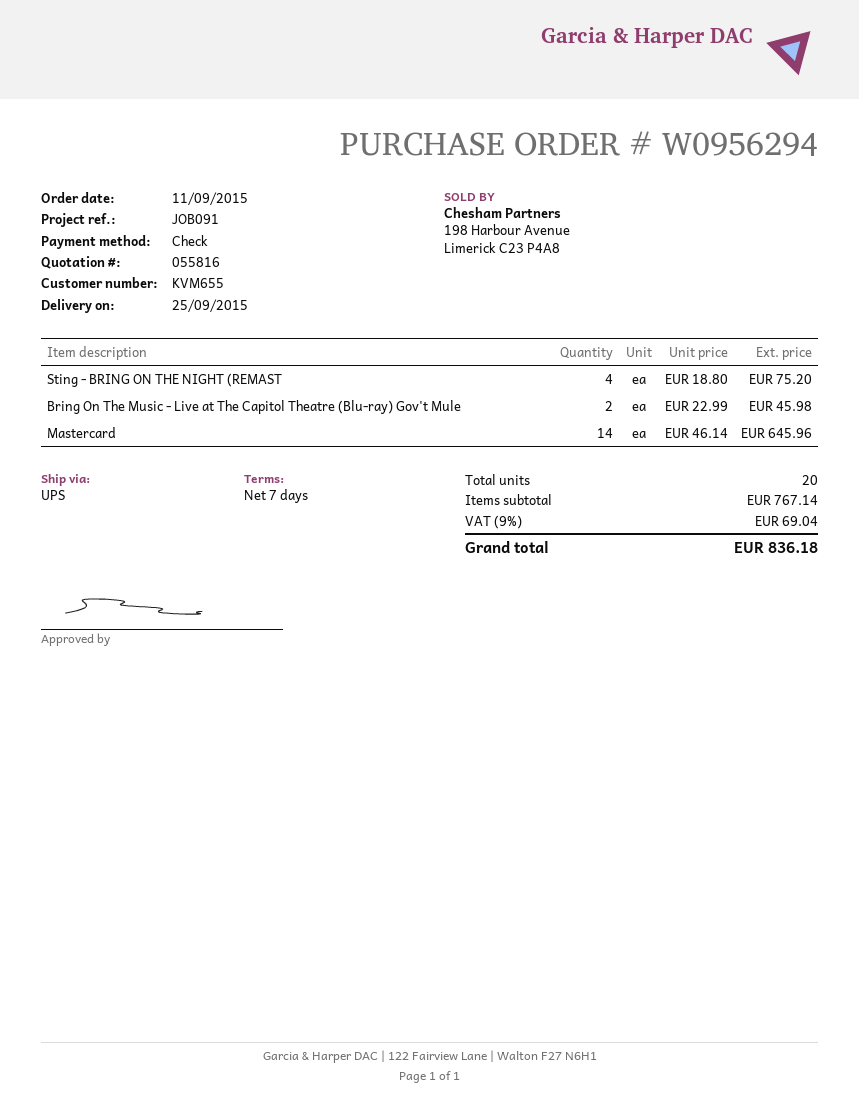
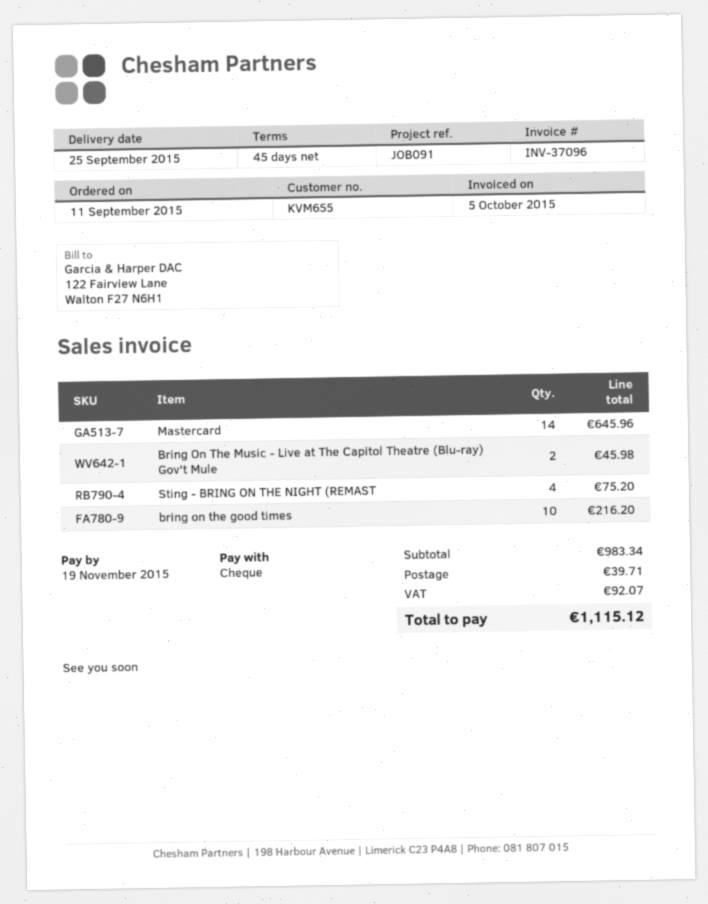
payment terms: 7 days -> 45 days
bring on the good times: none -> 10 for 216.20
subtotal: 767.14 -> 983.34
shipping: none -> 39.71
tax: 69.04 -> 92.07
total: 836.18 -> 1115.12

